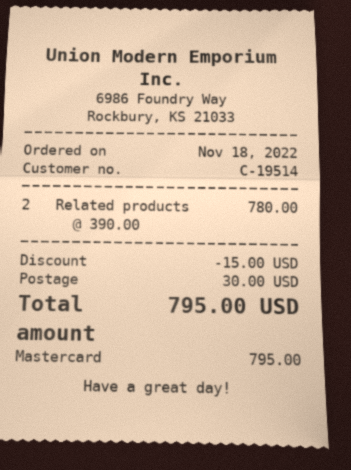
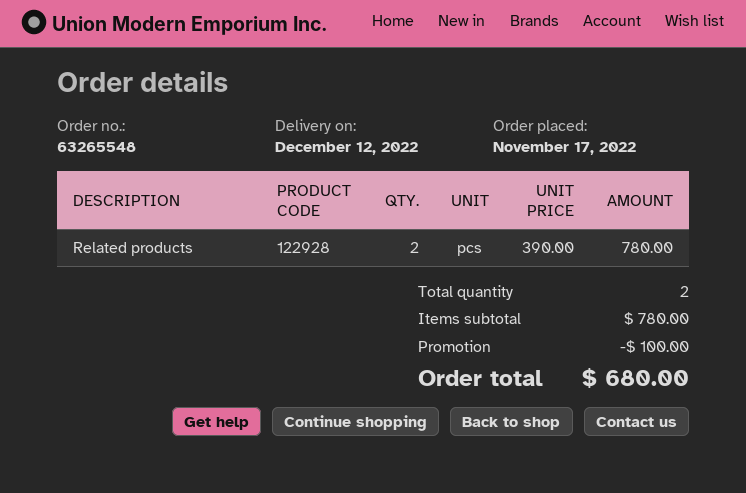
order date: 2022-11-18 -> 2022-11-17
discount: 15.00 -> 100.00
shipping: 30.00 -> none
total: 795.00 -> 680.00

